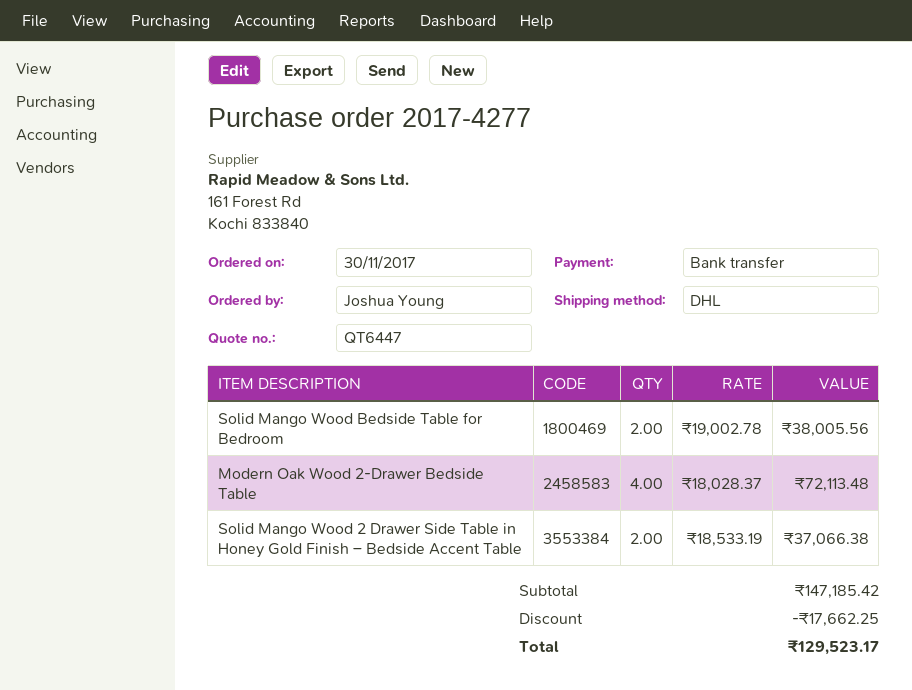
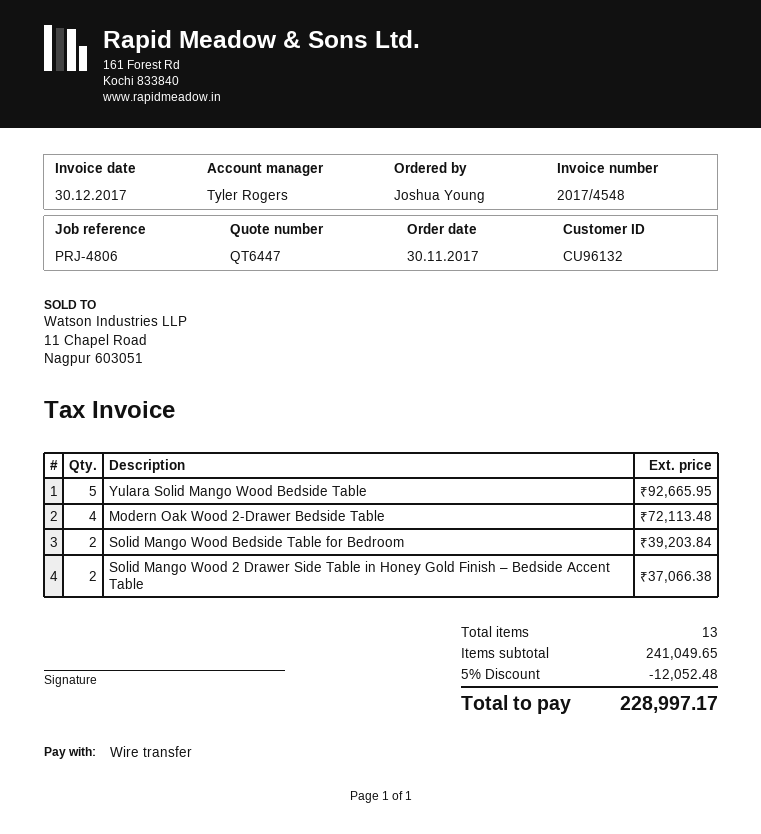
Solid Mango Wood Bedside Table for Bedroom: 2 for 38005.56 -> 2 for 39203.84
Yulara Solid Mango Wood Bedside Table: none -> 5 for 92665.95
subtotal: 147185.42 -> 241049.65
discount: 17662.25 -> 12052.48
total: 129523.17 -> 228997.17

